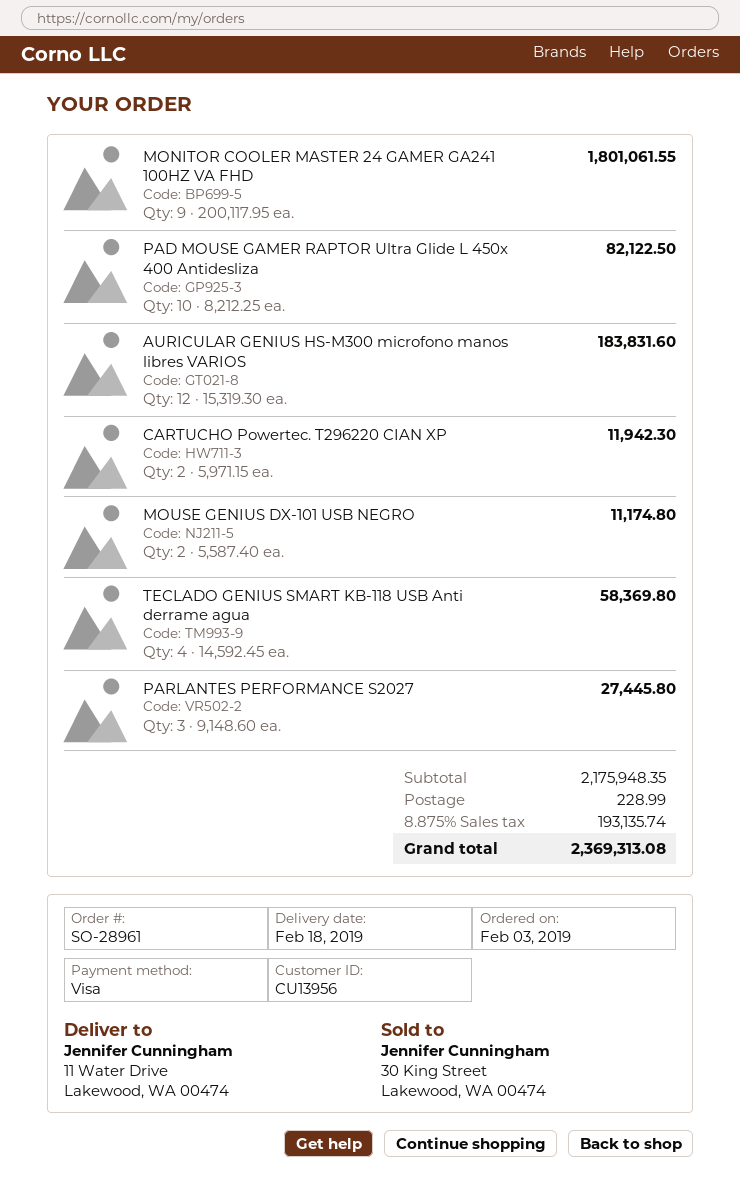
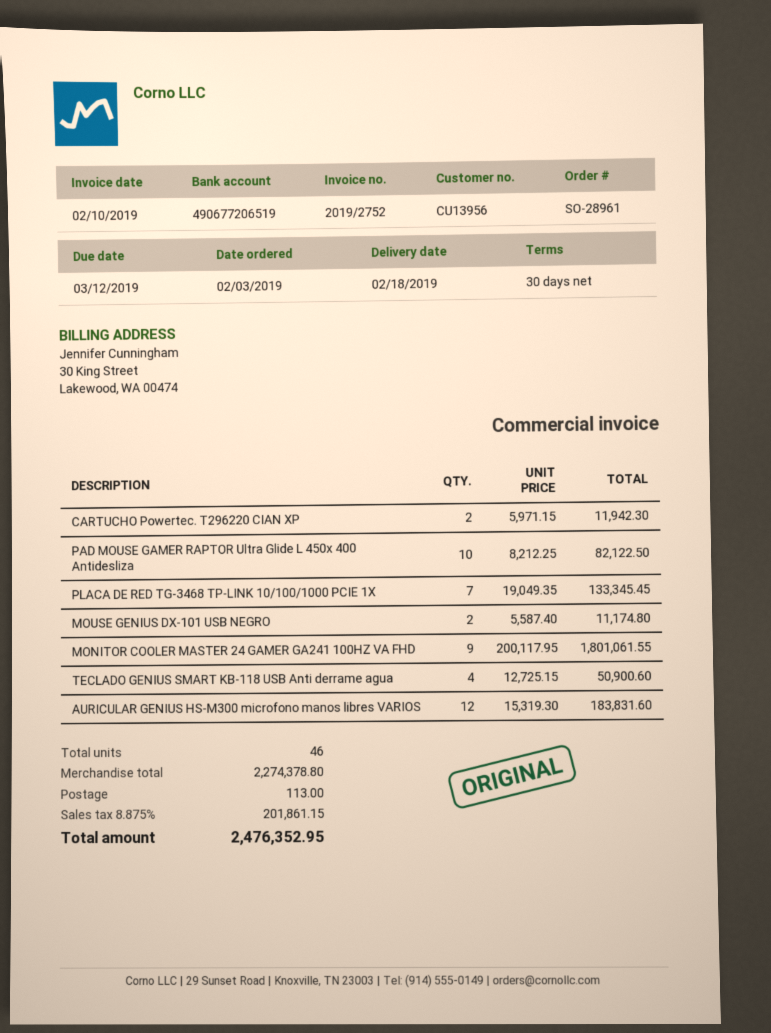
TECLADO GENIUS SMART KB-118 USB Anti derrame agua: 4 x 14592.45 = 58369.80 -> 4 x 12725.15 = 50900.60
PARLANTES PERFORMANCE S2027: 3 x 9148.60 = 27445.80 -> none
PLACA DE RED TG-3468 TP-LINK 10/100/1000 PCIE 1X: none -> 7 x 19049.35 = 133345.45
subtotal: 2175948.35 -> 2274378.80
shipping: 228.99 -> 113.00
tax: 8.875% = 193135.74 -> 8.875% = 201861.15
total: 2369313.08 -> 2476352.95

